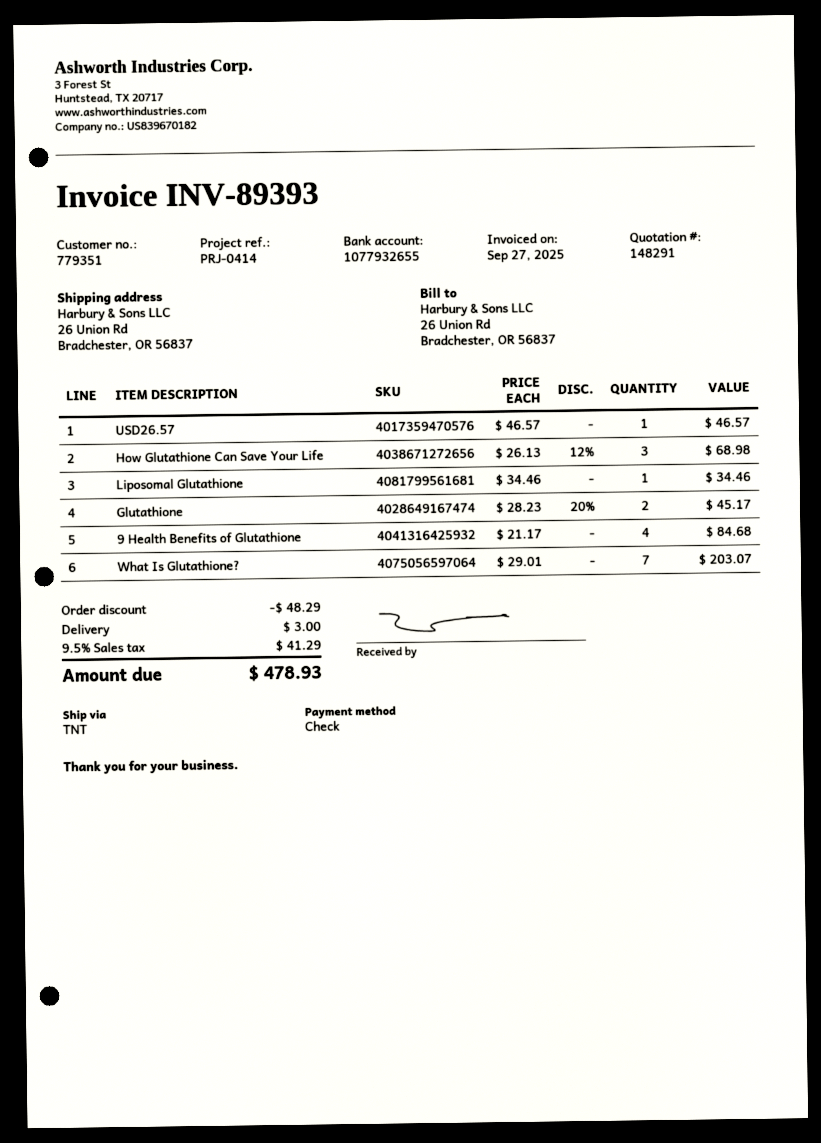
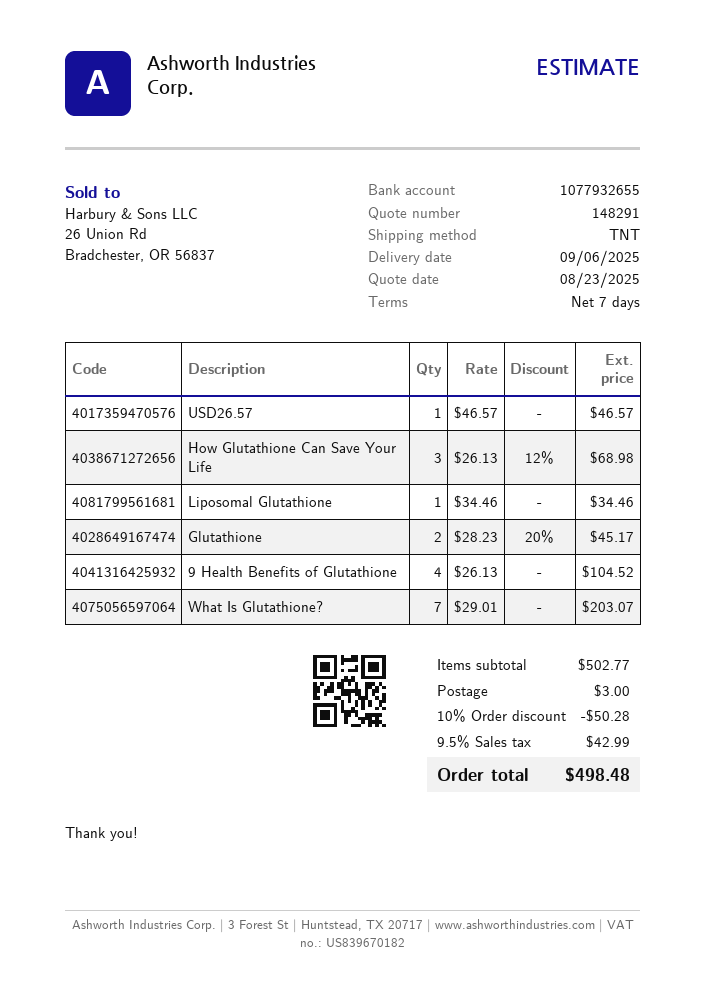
9 Health Benefits of Glutathione: 4 x 21.17 = 84.68 -> 4 x 26.13 = 104.52
discount: 48.29 -> 50.28
tax: 9.5% = 41.29 -> 9.5% = 42.99
total: 478.93 -> 498.48

